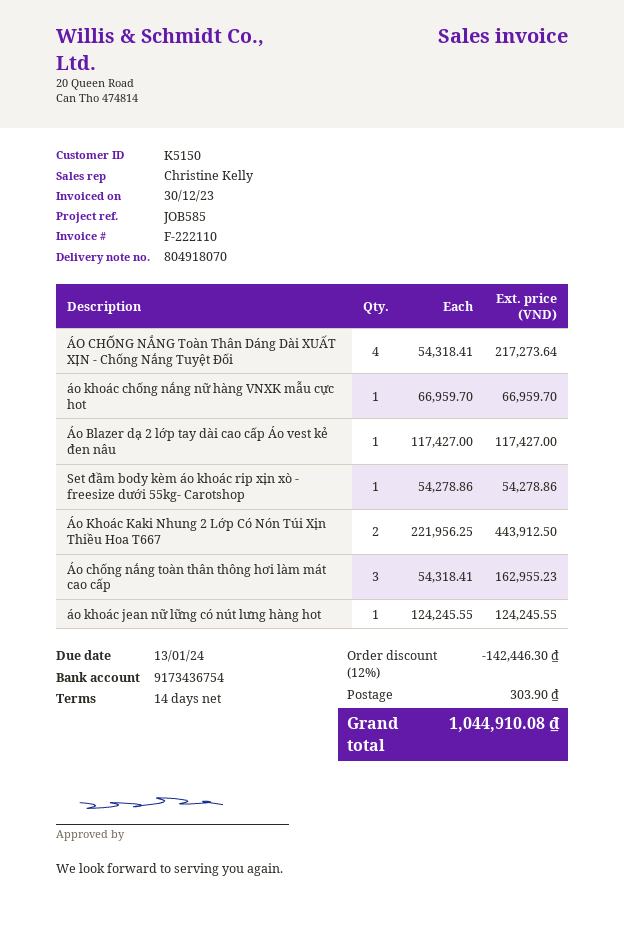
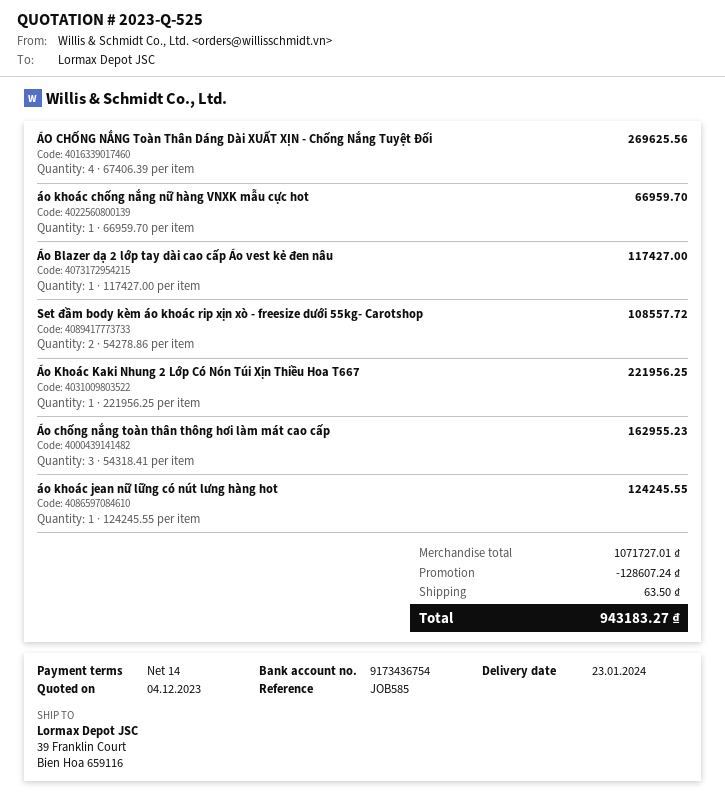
ÁO CHỐNG NẮNG Toàn Thân Dáng Dài XUẤT XỊN - Chống Nắng Tuyệt Đối: 4 x 54318.41 = 217273.64 -> 4 x 67406.39 = 269625.56
Set đầm body kèm áo khoác rip xịn xò - freesize dưới 55kg- Carotshop: 1 x 54278.86 = 54278.86 -> 2 x 54278.86 = 108557.72
Áo Khoác Kaki Nhung 2 Lớp Có Nón Túi Xịn Thiều Hoa T667: 2 x 221956.25 = 443912.50 -> 1 x 221956.25 = 221956.25
discount: 142446.30 -> 128607.24
shipping: 303.90 -> 63.50
total: 1044910.08 -> 943183.27

